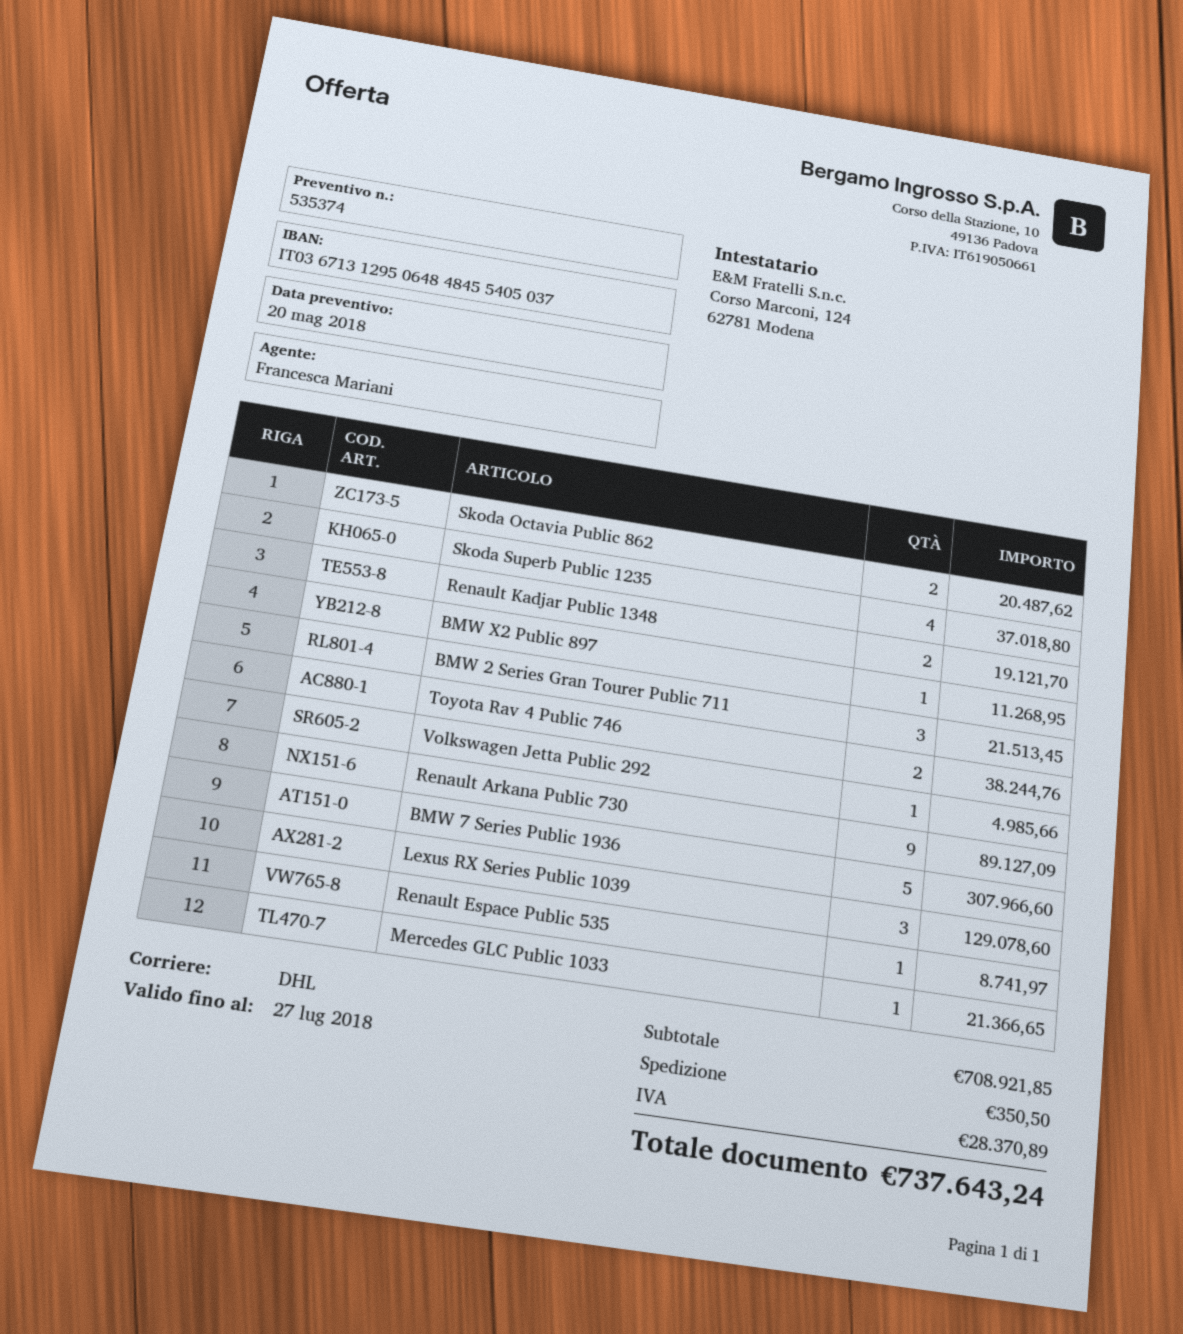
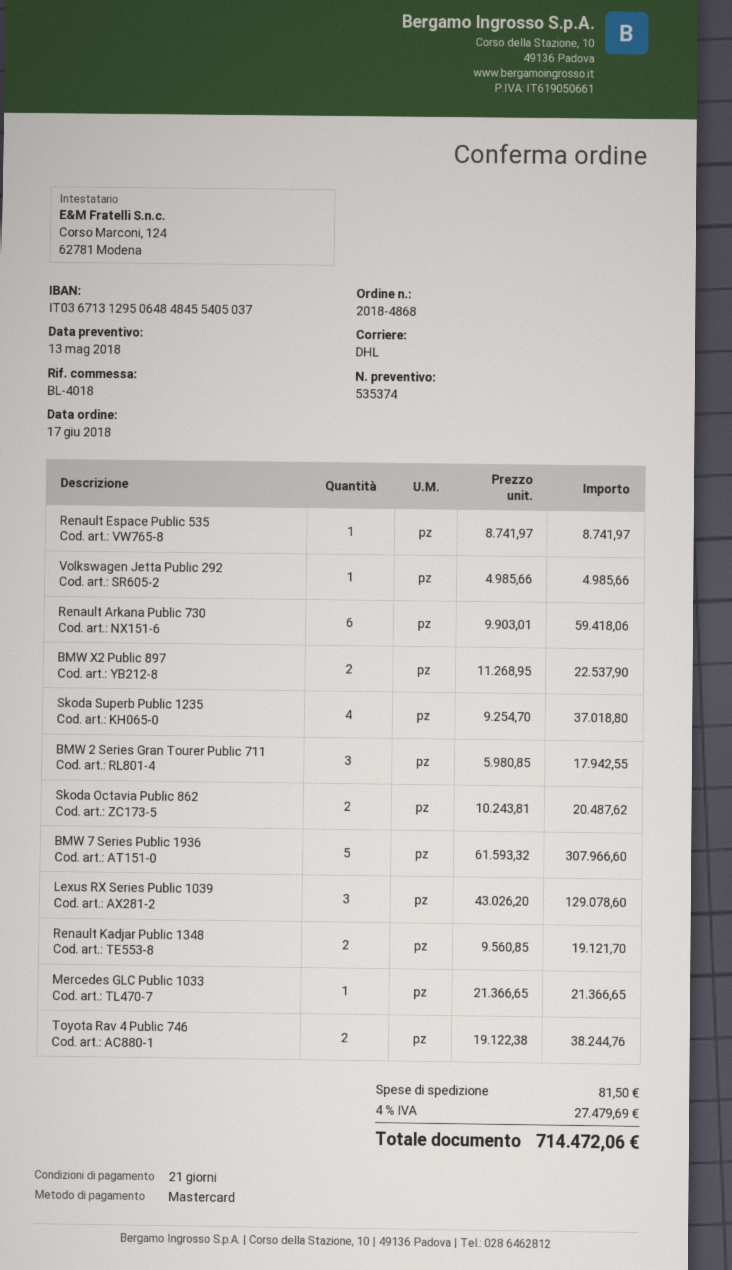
quote date: 2018-05-20 -> 2018-05-13
BMW X2 Public 897: 1 for 11268.95 -> 2 for 22537.90
BMW 2 Series Gran Tourer Public 711: 3 for 21513.45 -> 3 for 17942.55
Renault Arkana Public 730: 9 for 89127.09 -> 6 for 59418.06
shipping: 350.50 -> 81.50
tax: 28370.89 -> 27479.69
total: 737643.24 -> 714472.06

